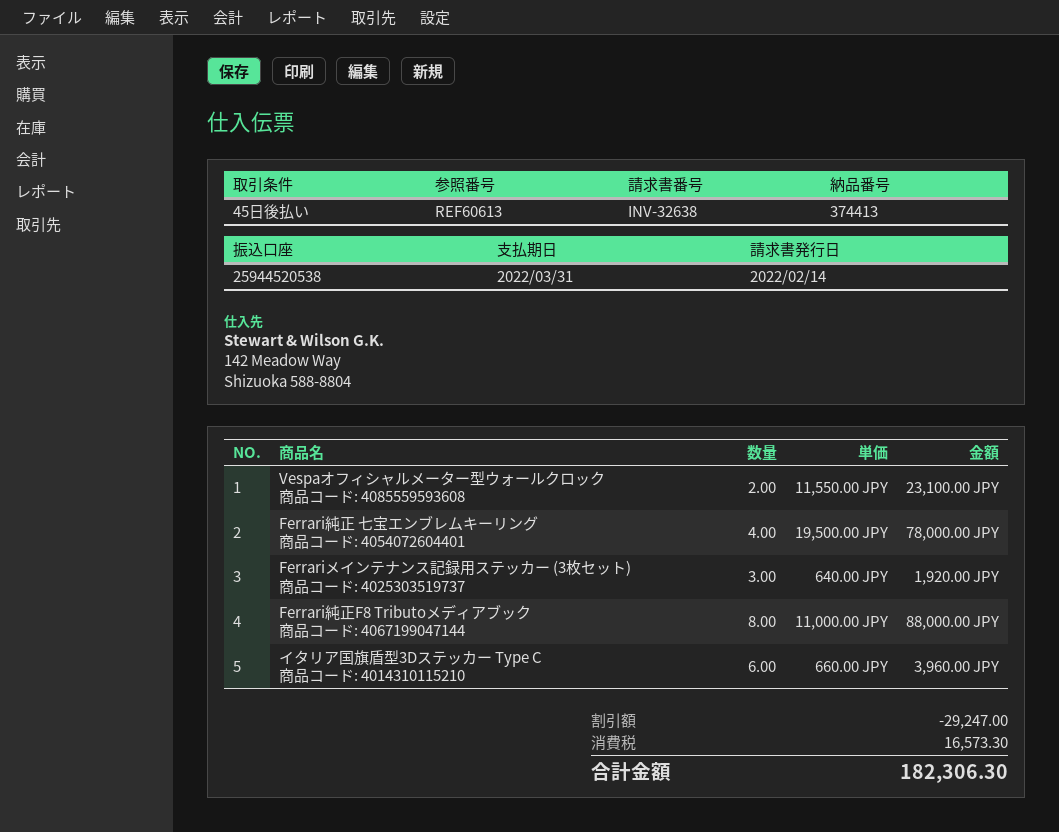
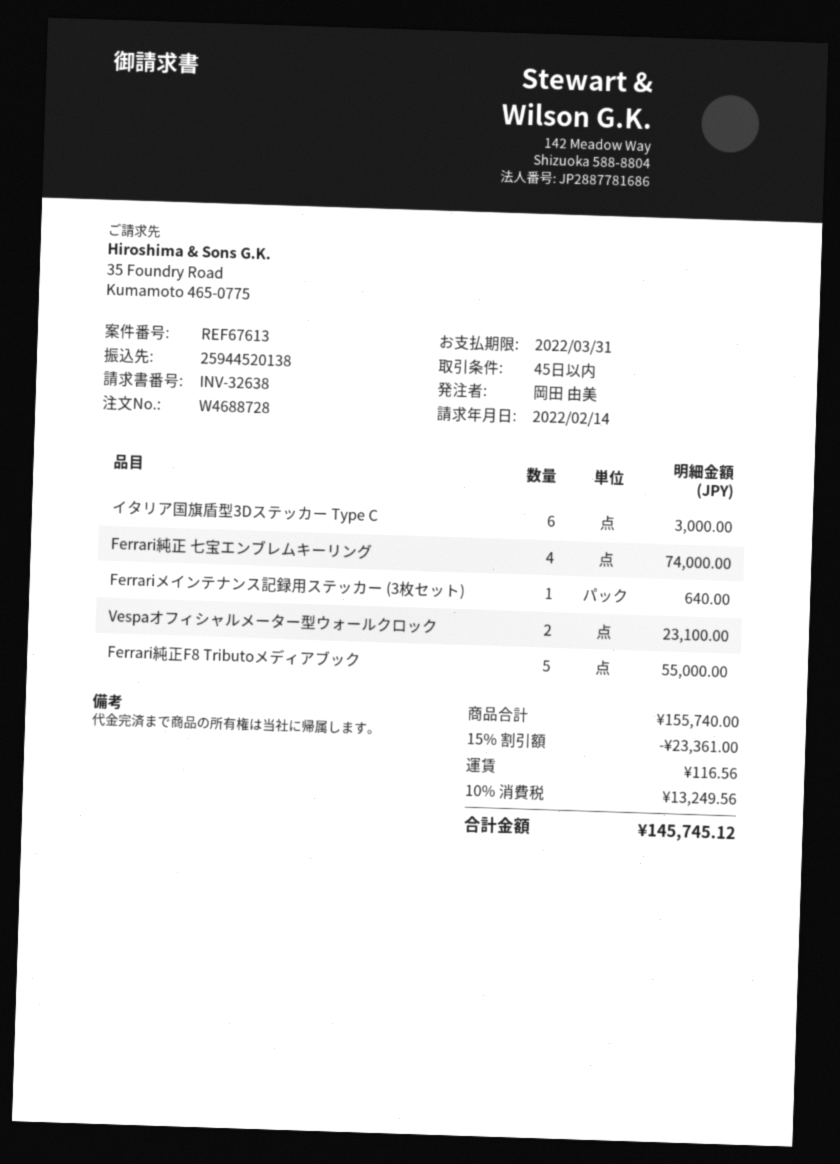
reference: REF60613 -> REF67613
bank account: 25944520538 -> 25944520138
Ferrari純正 七宝エンブレムキーリング: 4 for 78000.00 -> 4 for 74000.00
Ferrariメインテナンス記録用ステッカー (3枚セット): 3 for 1920.00 -> 1 for 640.00
Ferrari純正F8 Tributoメディアブック: 8 for 88000.00 -> 5 for 55000.00
イタリア国旗盾型3Dステッカー Type C: 6 for 3960.00 -> 6 for 3000.00
discount: 29247.00 -> 23361.00
shipping: none -> 116.56
tax: 16573.30 -> 13249.56
total: 182306.30 -> 145745.12

